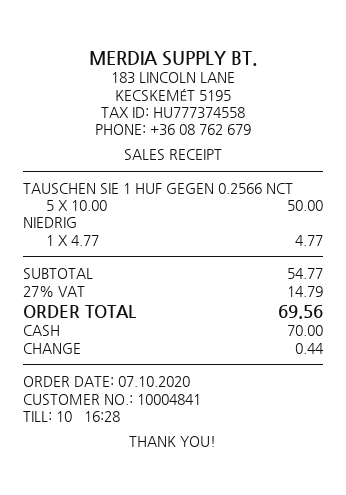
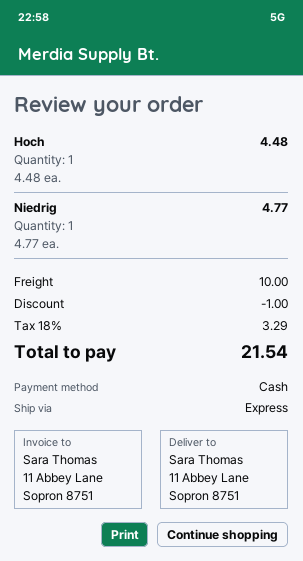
TAUSCHEN SIE 1 HUF GEGEN 0.2566 NCT: 5 x 10.00 = 50.00 -> none
Hoch: none -> 1 x 4.48 = 4.48
discount: none -> 1.00
shipping: none -> 10.00
tax: 27% = 14.79 -> 18% = 3.29
total: 69.56 -> 21.54

